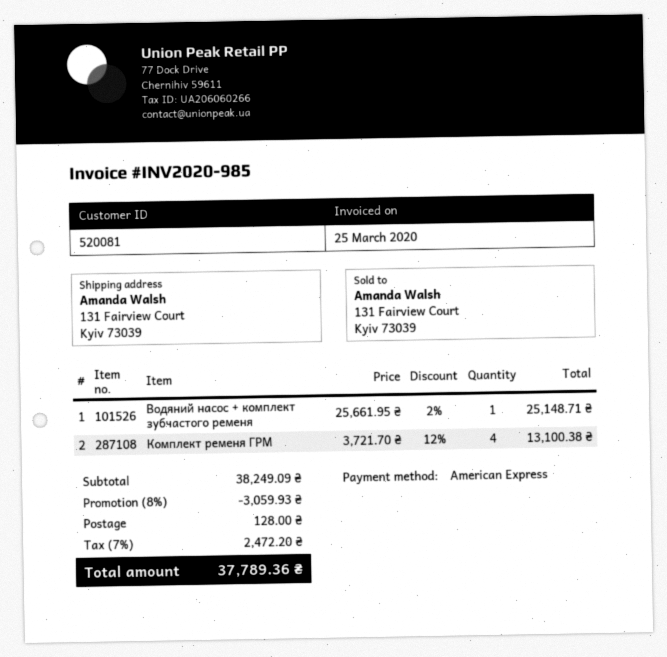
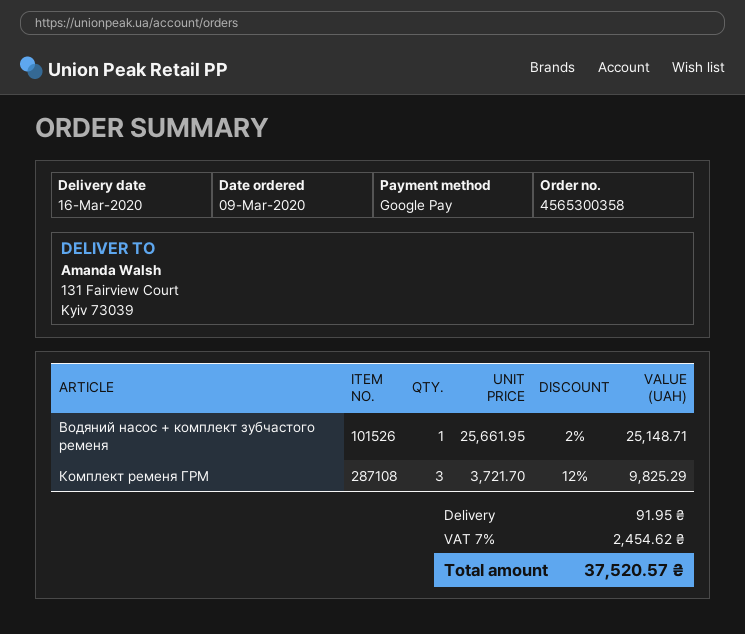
payment method: American Express -> Google Pay
Комплект ременя ГРМ: 4 x 3721.70 - 12% = 13100.38 -> 3 x 3721.70 - 12% = 9825.29
discount: 8% = 3059.93 -> none
shipping: 128.00 -> 91.95
tax: 7% = 2472.20 -> 7% = 2454.62
total: 37789.36 -> 37520.57

